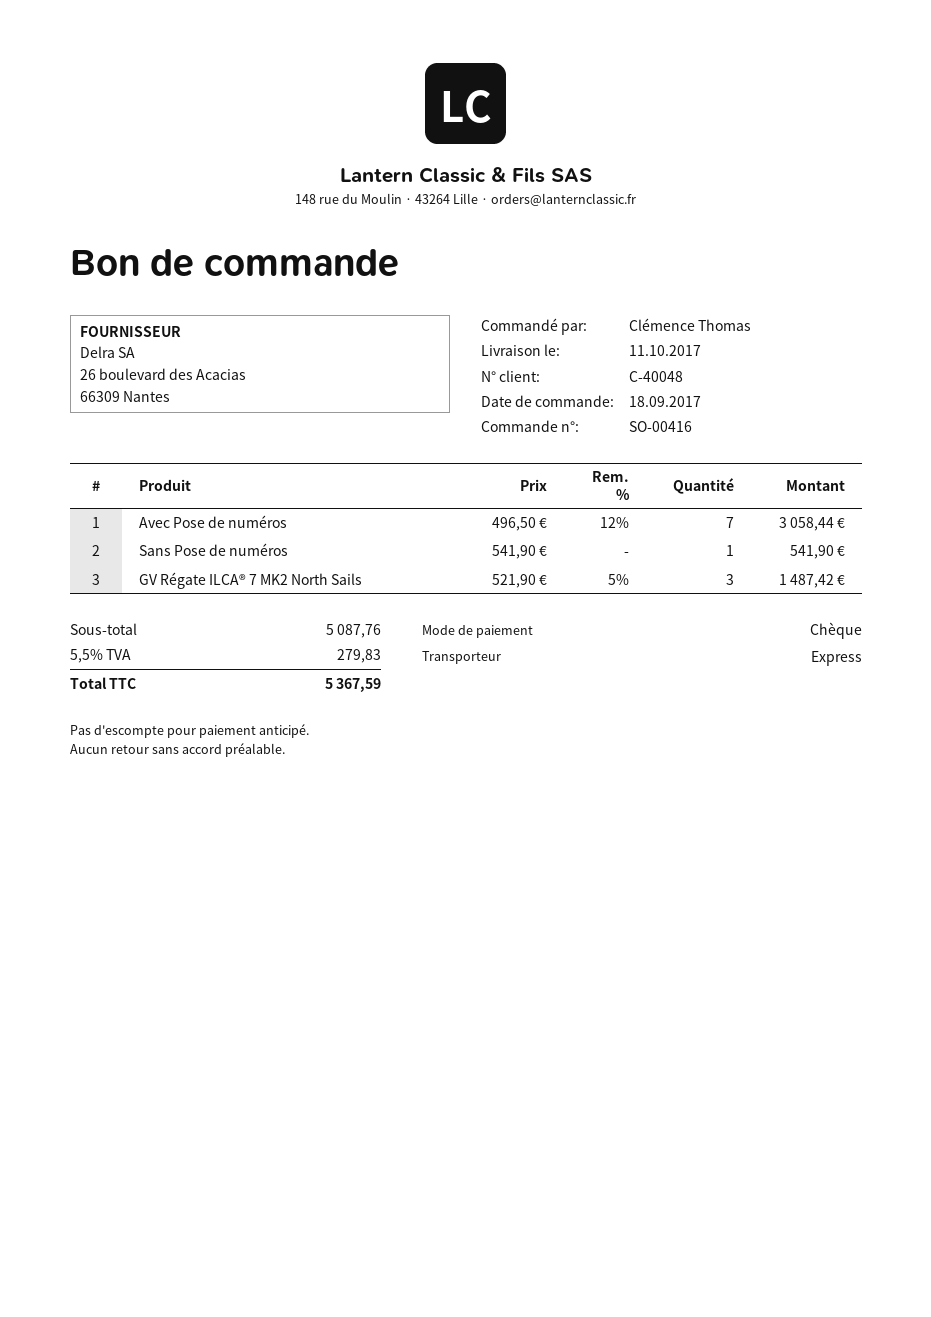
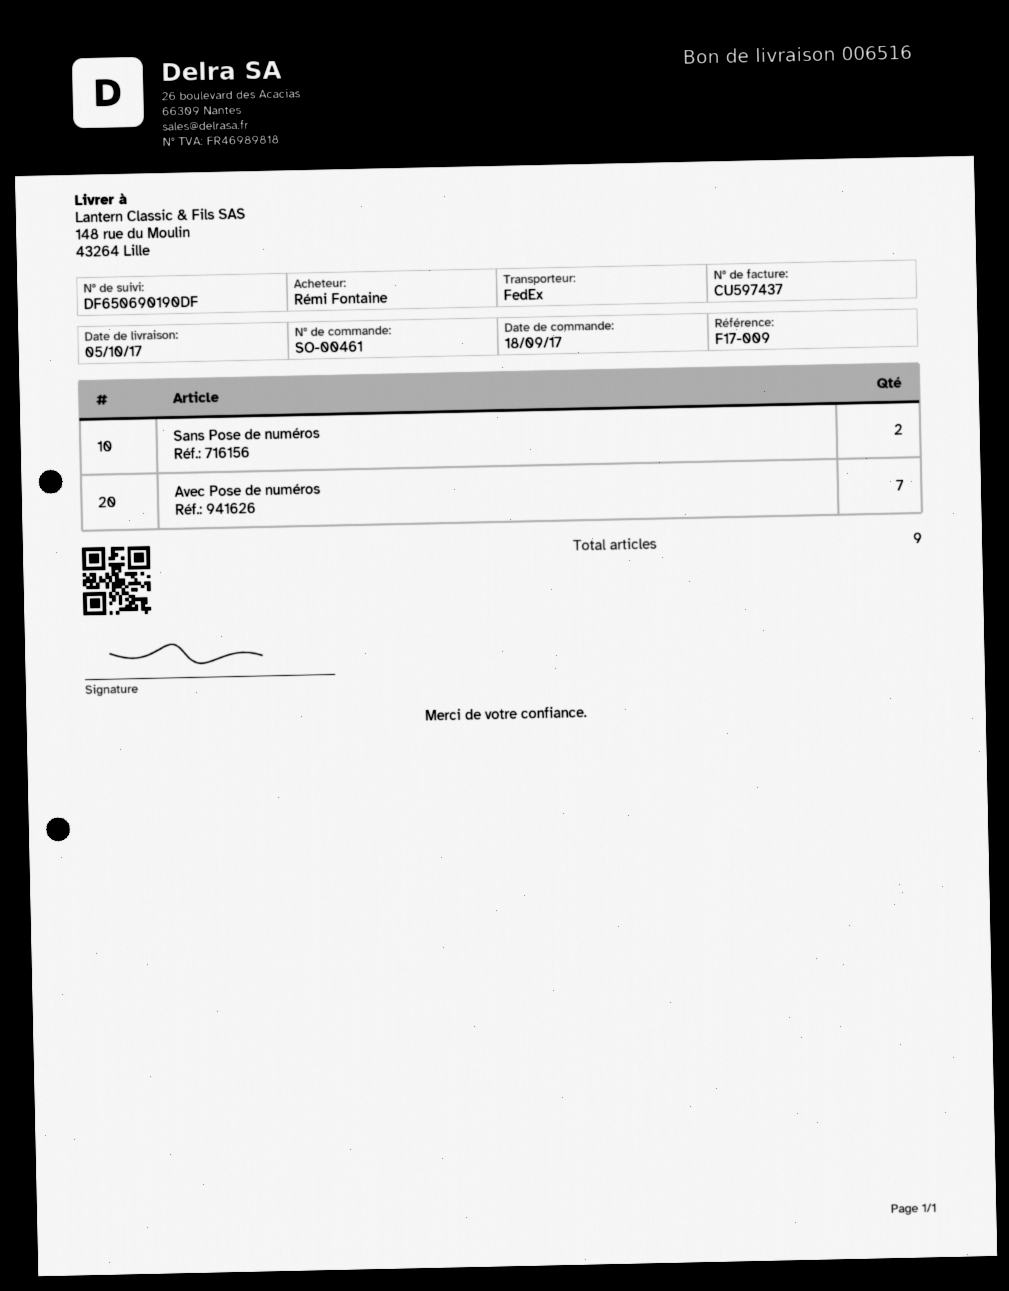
order number: SO-00416 -> SO-00461
delivery date: 2017-10-11 -> 2017-10-05
ordered by: Clémence Thomas -> Rémi Fontaine
shipping method: express -> FedEx
Sans Pose de numéros: 1 -> 2
GV Régate ILCA® 7 MK2 North Sails: 3 -> none

